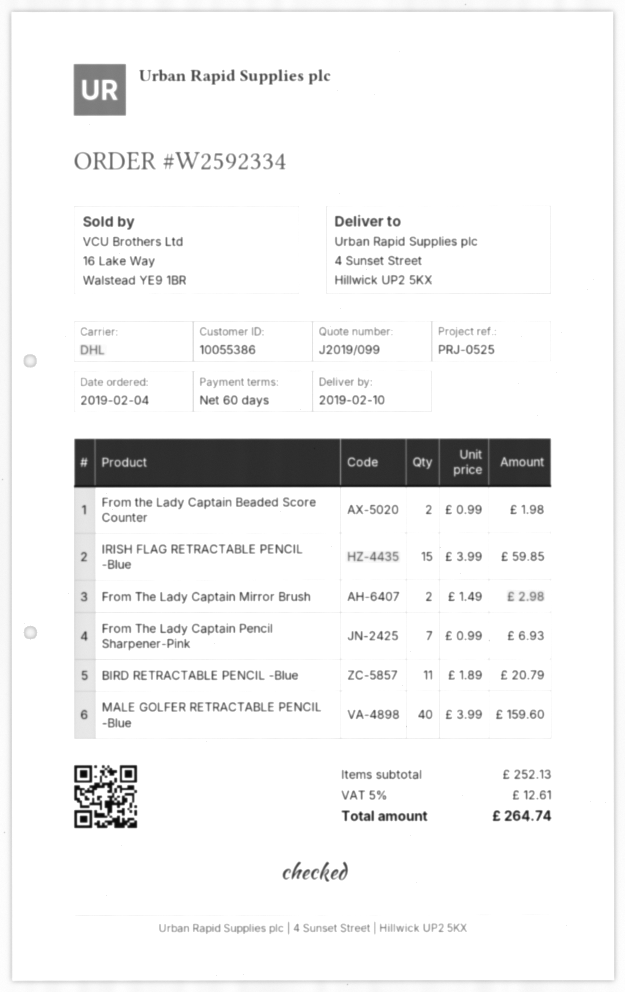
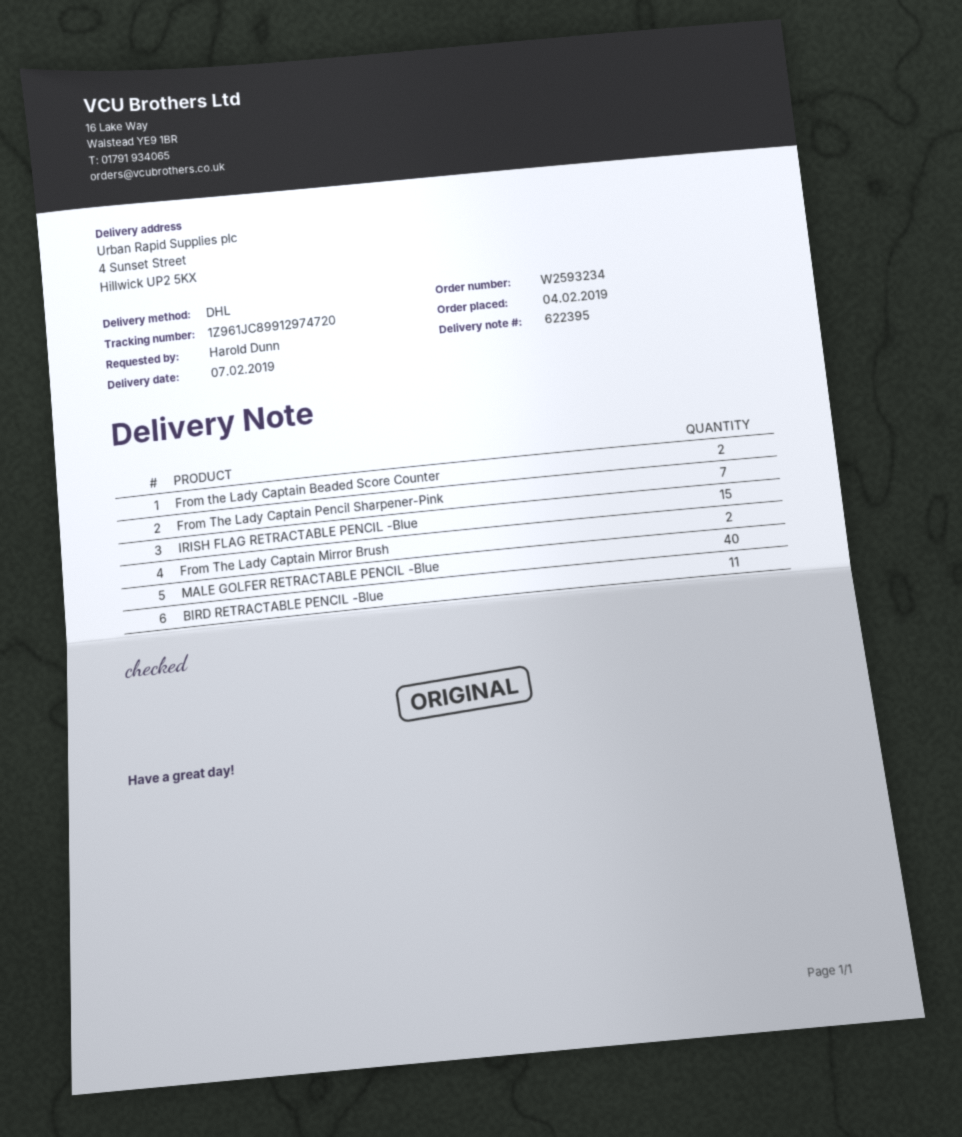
order number: W2592334 -> W2593234
delivery date: 2019-02-10 -> 2019-02-07

